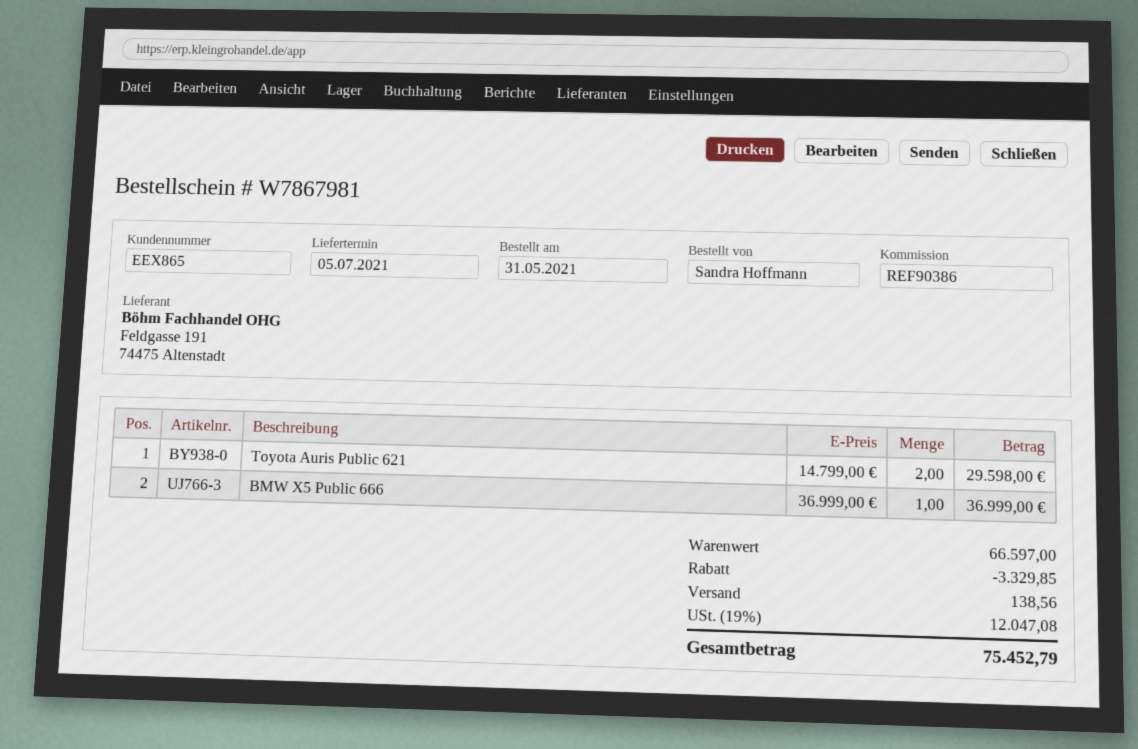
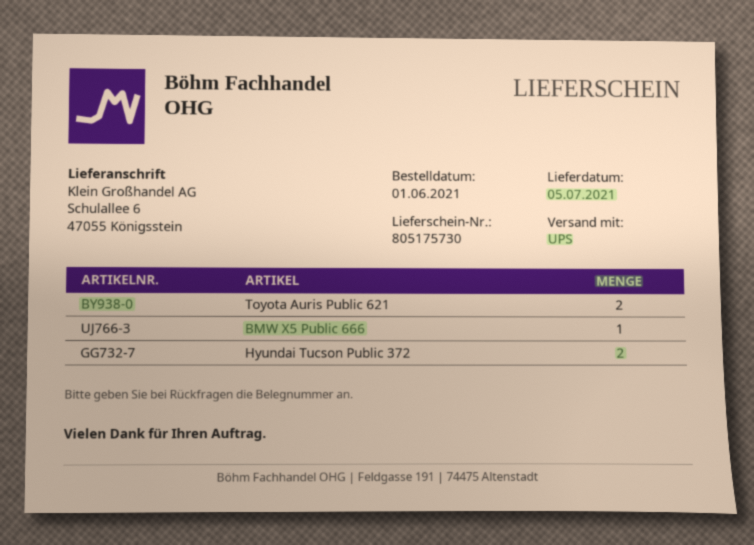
order date: 2021-05-31 -> 2021-06-01
Hyundai Tucson Public 372: none -> 2

